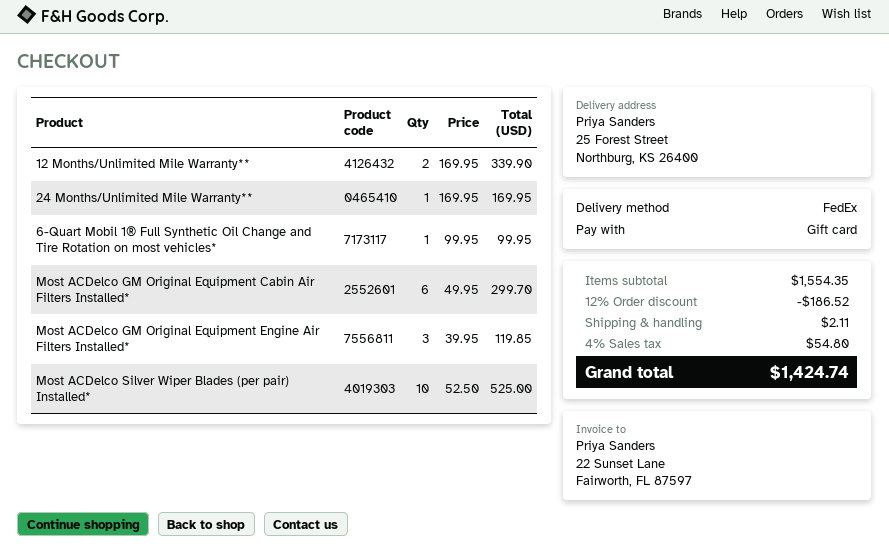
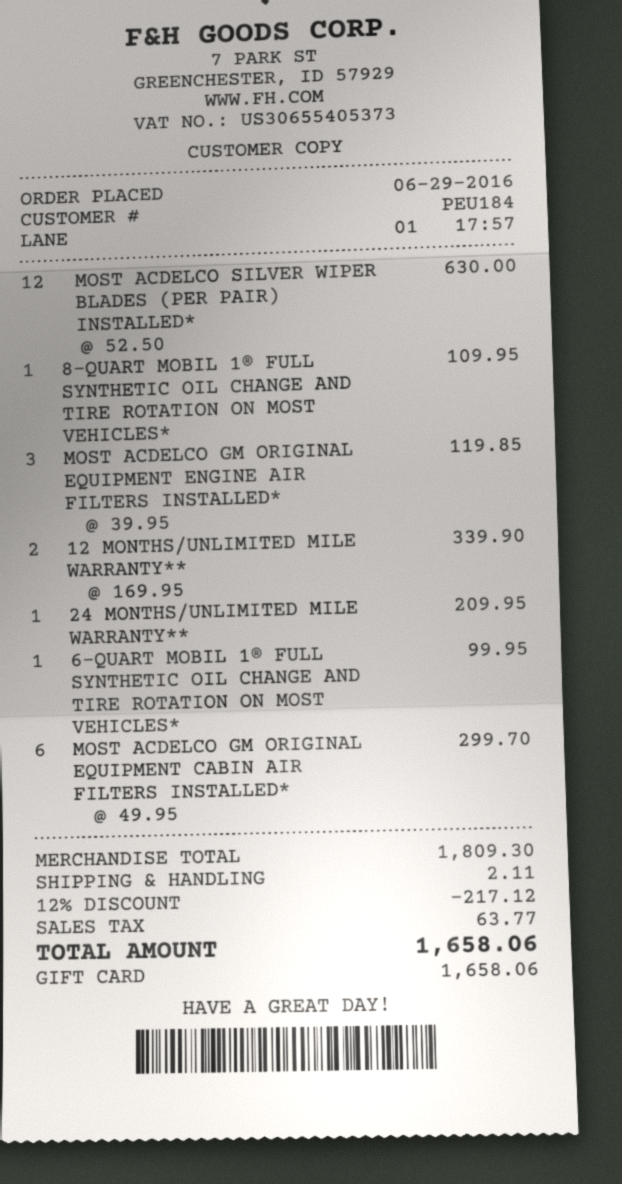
24 Months/Unlimited Mile Warranty**: 1 x 169.95 = 169.95 -> 1 x 209.95 = 209.95
Most ACDelco Silver Wiper Blades (per pair) Installed*: 10 x 52.50 = 525.00 -> 12 x 52.50 = 630.00
8-QUART MOBIL 1® FULL SYNTHETIC OIL CHANGE AND TIRE ROTATION ON MOST VEHICLES*: none -> 1 x 109.95 = 109.95
subtotal: 1554.35 -> 1809.30
discount: 12% = 186.52 -> 12% = 217.12
tax: 54.80 -> 63.77
total: 1424.74 -> 1658.06

